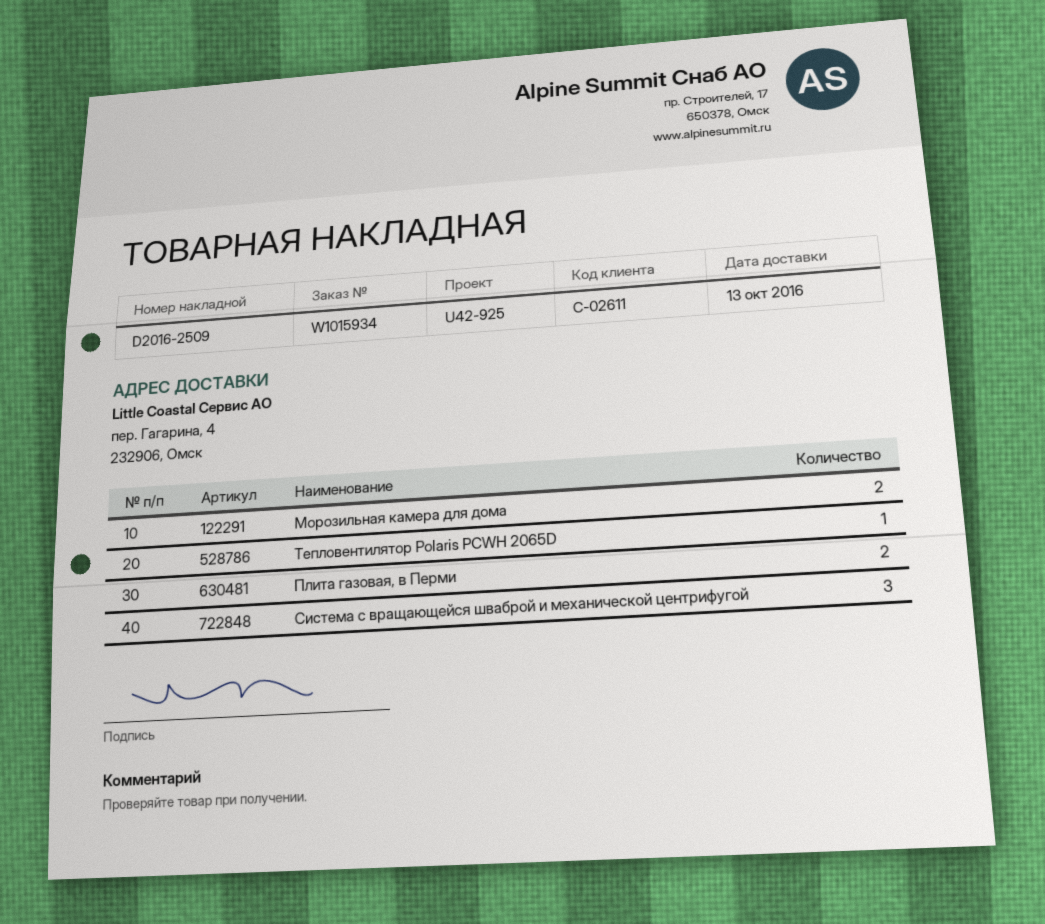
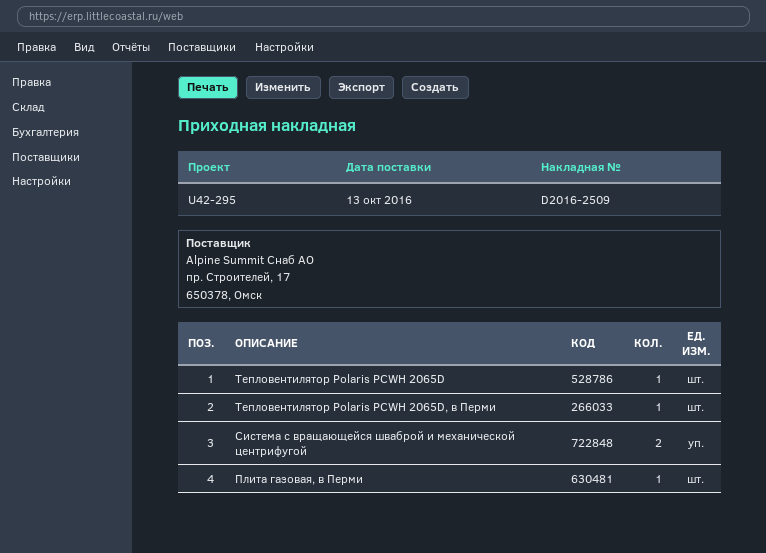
reference: U42-925 -> U42-295
Морозильная камера для дома: 2 -> none
Плита газовая, в Перми: 2 -> 1
Система с вращающейся шваброй и механической центрифугой: 3 -> 2
Тепловентилятор Polaris PCWH 2065D, в Перми: none -> 1

